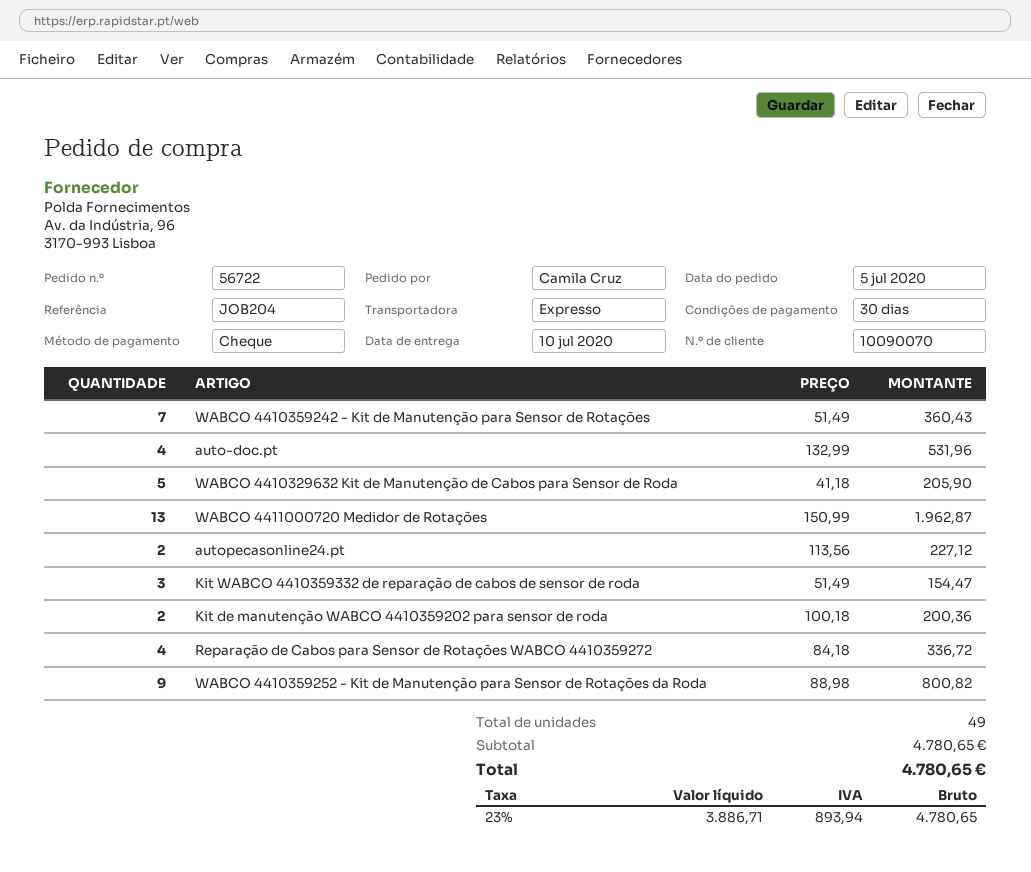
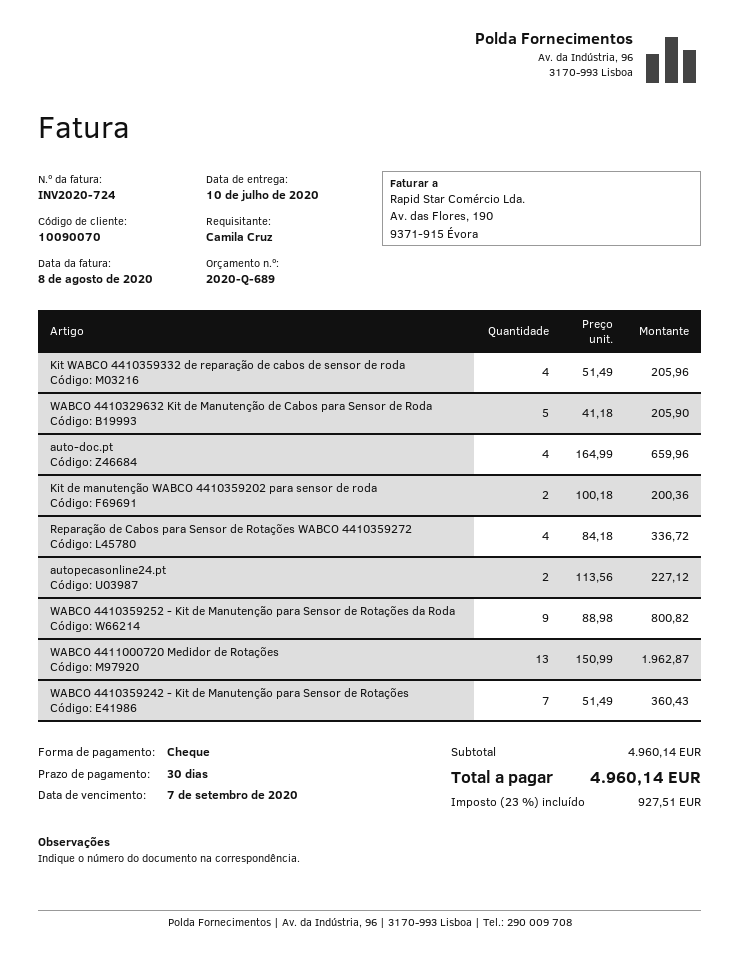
auto-doc.pt: 4 x 132.99 = 531.96 -> 4 x 164.99 = 659.96
Kit WABCO 4410359332 de reparação de cabos de sensor de roda: 3 x 51.49 = 154.47 -> 4 x 51.49 = 205.96
subtotal: 4780.65 -> 4960.14
tax: 23% = 893.94 -> 23% = 927.51
total: 4780.65 -> 4960.14

